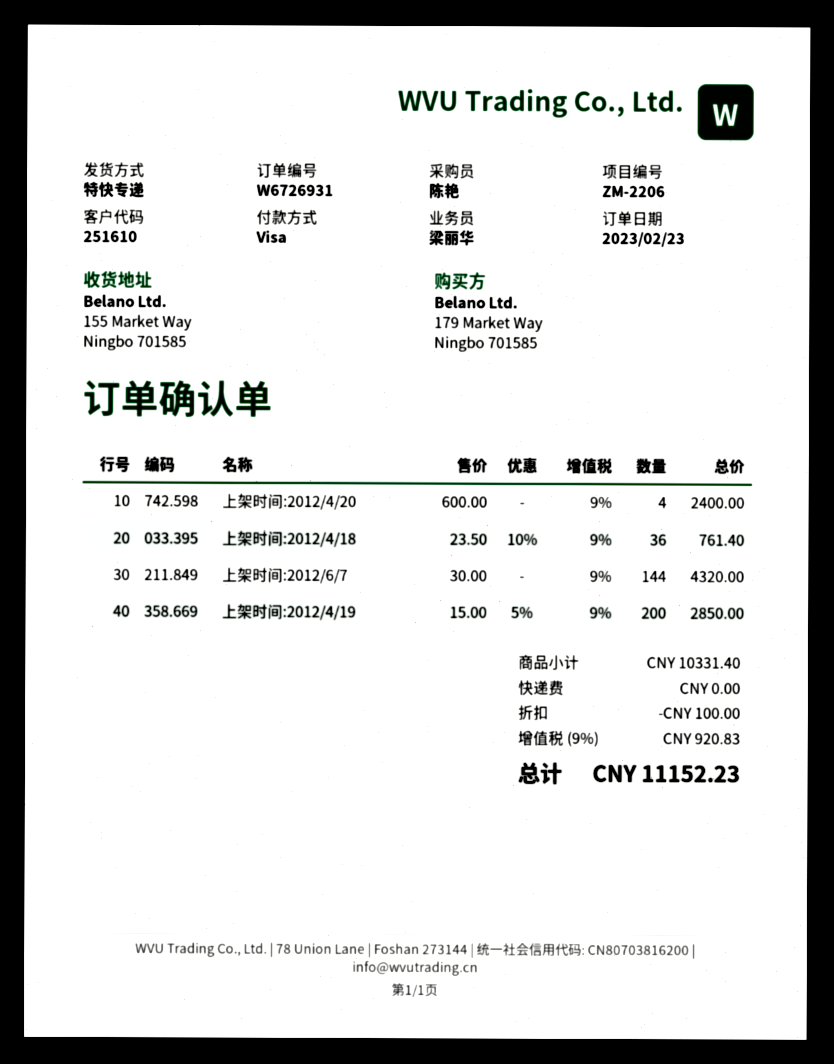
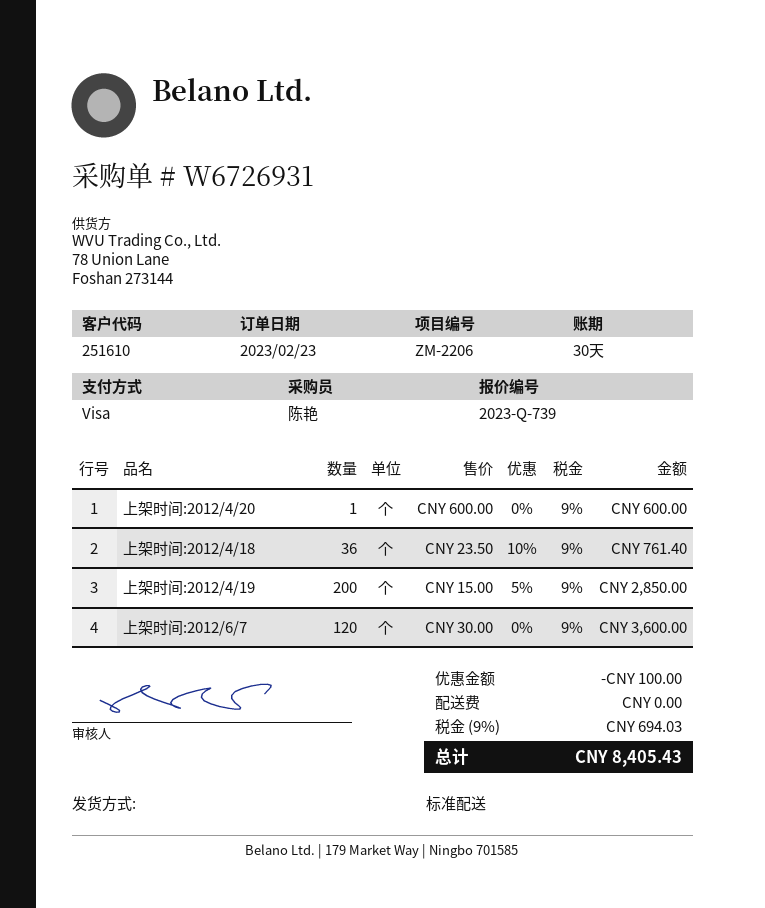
shipping method: express -> standard
上架时间:2012/4/20: 4 x 600.00 = 2400.00 -> 1 x 600.00 = 600.00
上架时间:2012/6/7: 144 x 30.00 = 4320.00 -> 120 x 30.00 = 3600.00
tax: 9% = 920.83 -> 9% = 694.03
total: 11152.23 -> 8405.43

